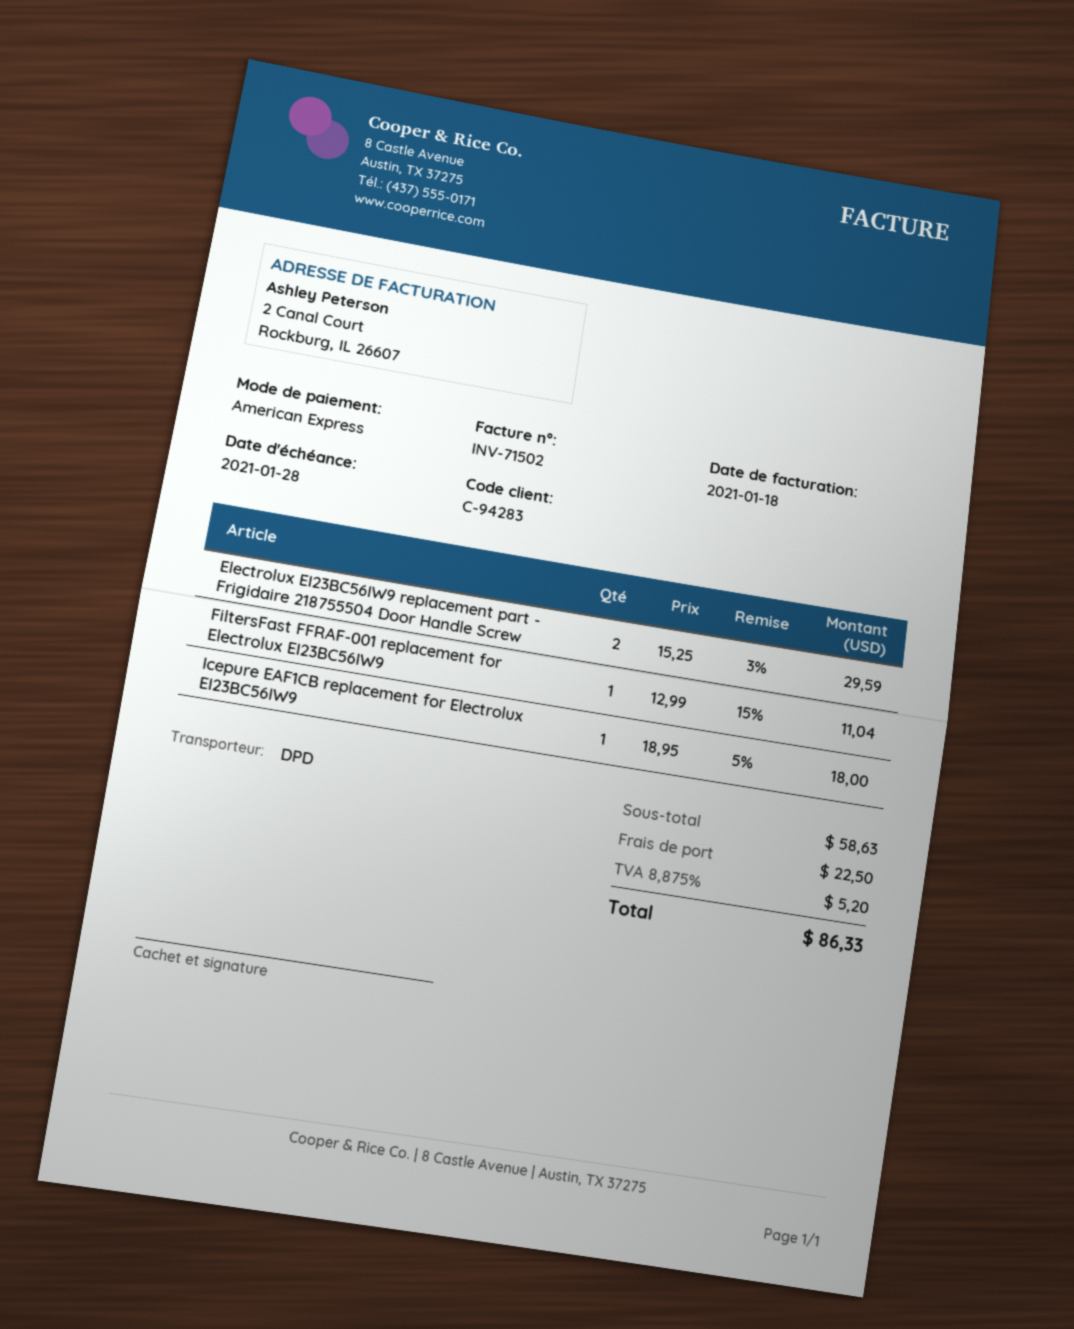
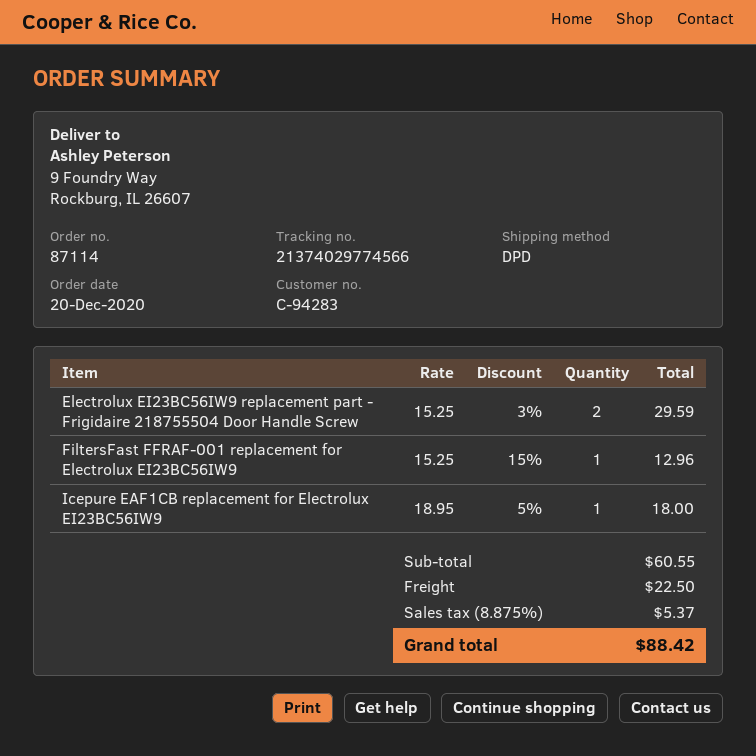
FiltersFast FFRAF-001 replacement for Electrolux EI23BC56IW9: 1 x 12.99 - 15% = 11.04 -> 1 x 15.25 - 15% = 12.96
subtotal: 58.63 -> 60.55
tax: 8.875% = 5.20 -> 8.875% = 5.37
total: 86.33 -> 88.42

